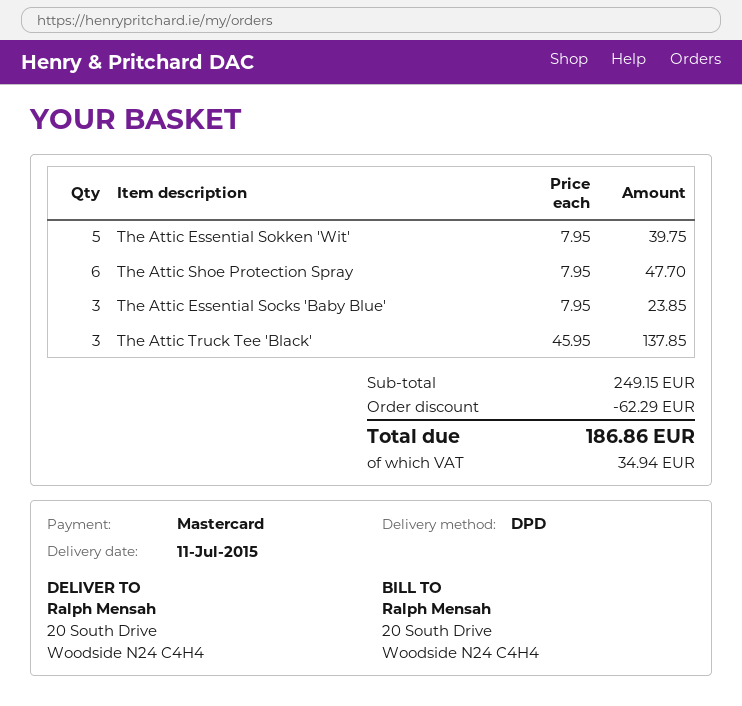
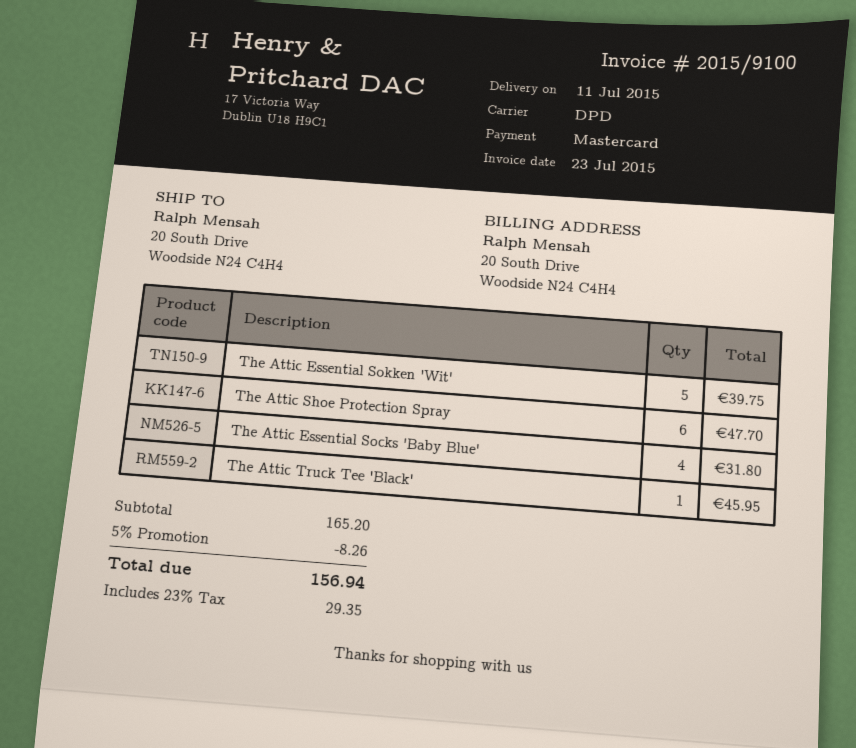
The Attic Essential Socks 'Baby Blue': 3 for 23.85 -> 4 for 31.80
The Attic Truck Tee 'Black': 3 for 137.85 -> 1 for 45.95
subtotal: 249.15 -> 165.20
discount: 62.29 -> 8.26
tax: 34.94 -> 29.35
total: 186.86 -> 156.94

